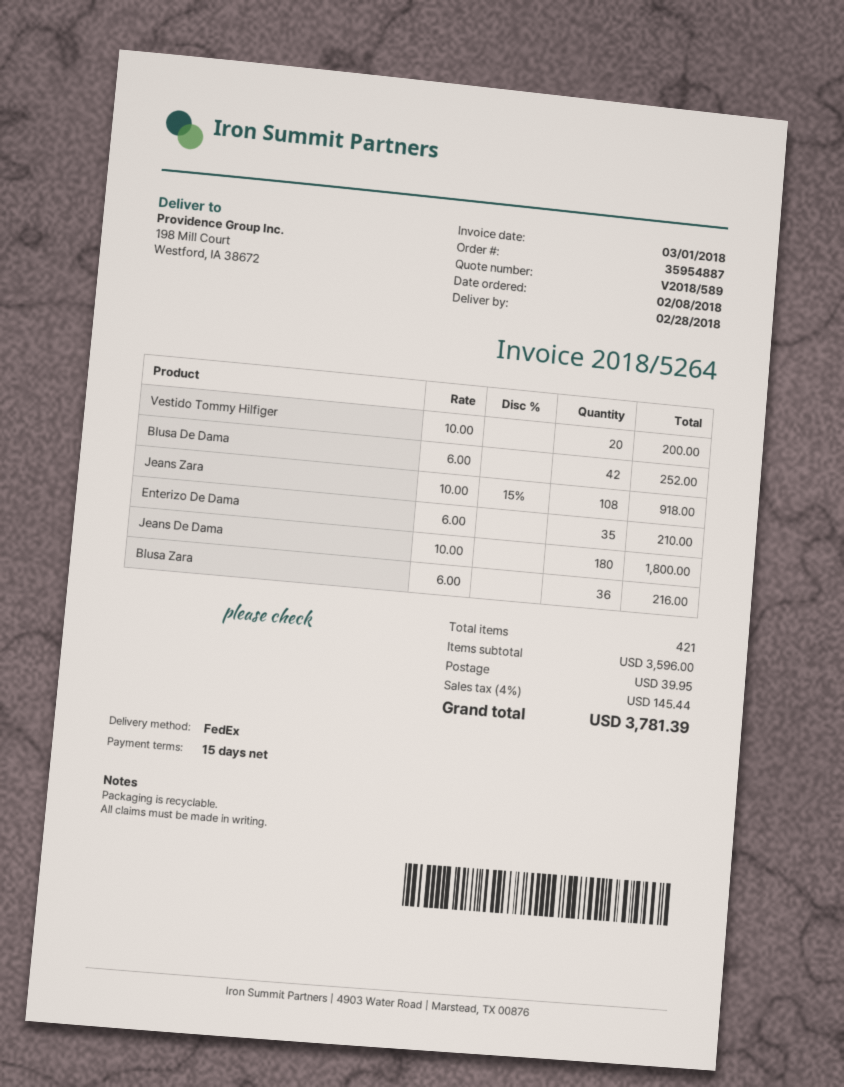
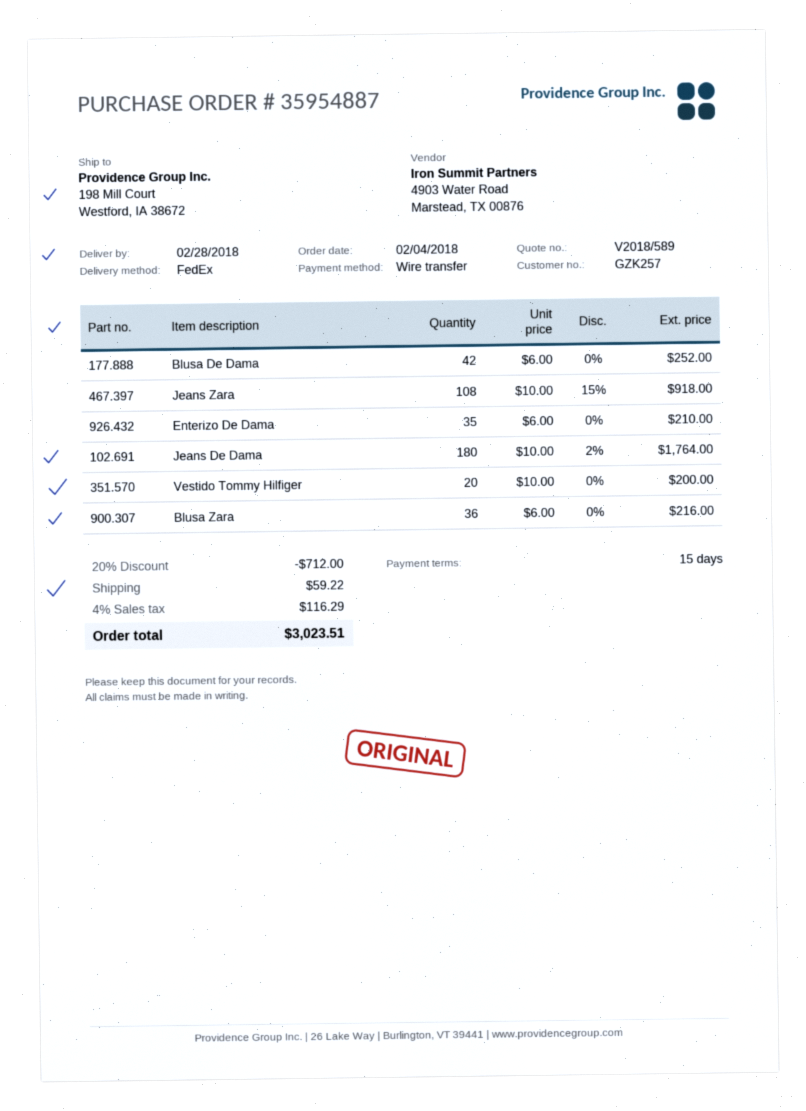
order date: 2018-02-08 -> 2018-02-04
Jeans De Dama: 180 x 10.00 = 1800.00 -> 180 x 10.00 - 2% = 1764.00
discount: none -> 20% = 712.00
shipping: 39.95 -> 59.22
tax: 4% = 145.44 -> 4% = 116.29
total: 3781.39 -> 3023.51

